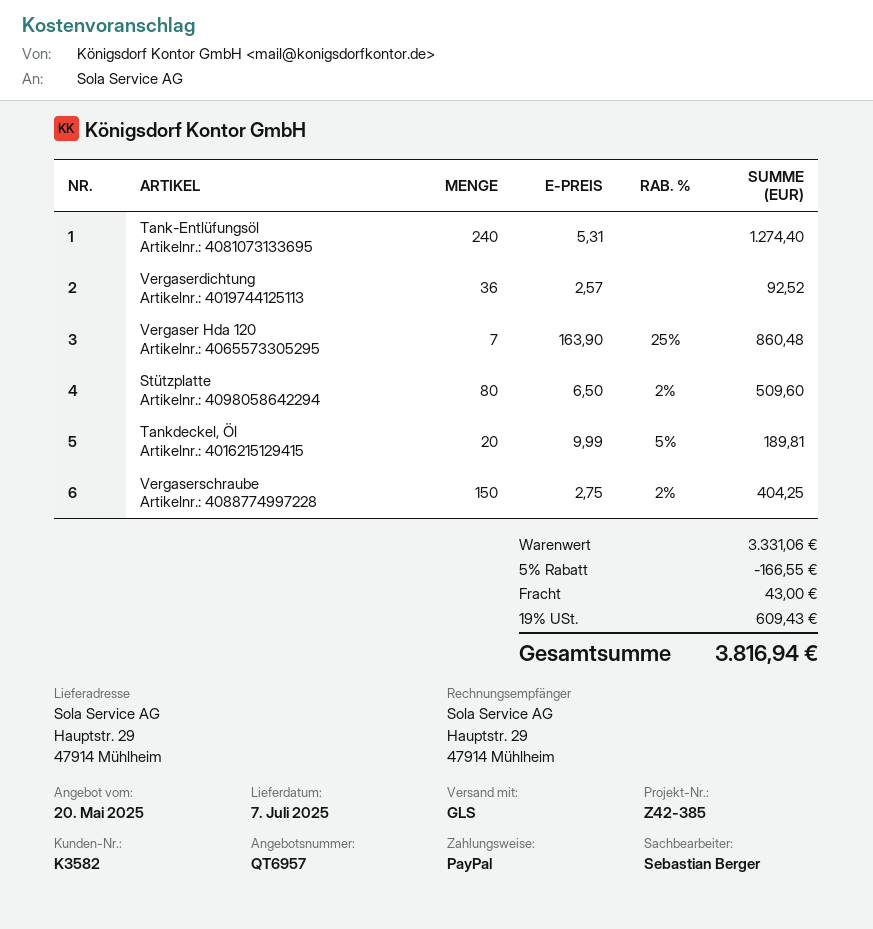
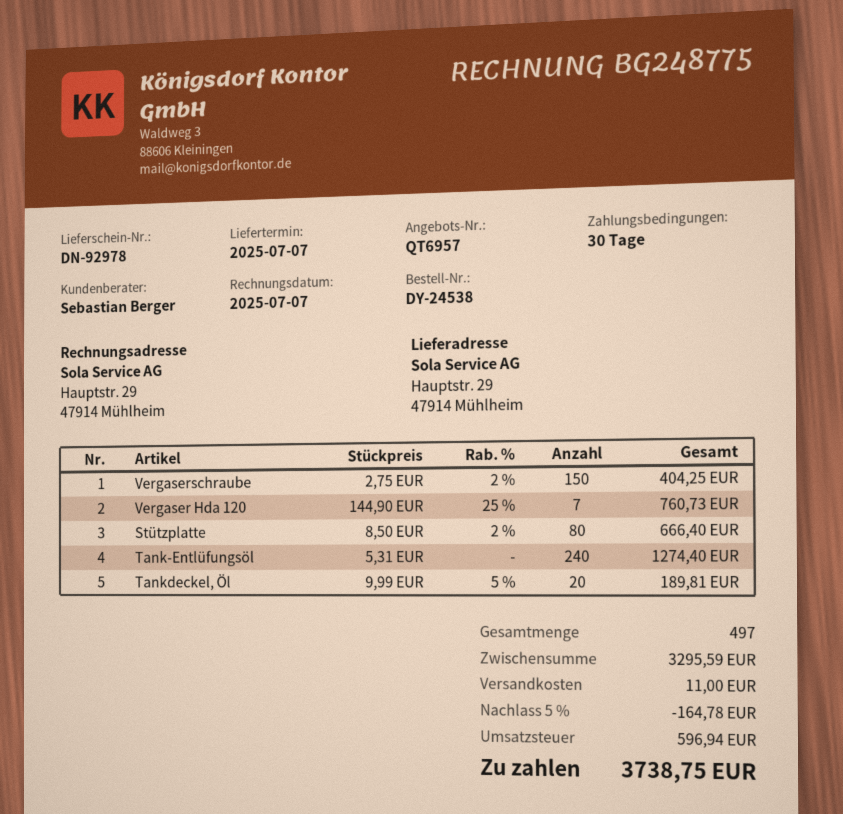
Vergaserdichtung: 36 x 2.57 = 92.52 -> none
Vergaser Hda 120: 7 x 163.90 - 25% = 860.48 -> 7 x 144.90 - 25% = 760.73
Stützplatte: 80 x 6.50 - 2% = 509.60 -> 80 x 8.50 - 2% = 666.40
subtotal: 3331.06 -> 3295.59
discount: 5% = 166.55 -> 5% = 164.78
shipping: 43.00 -> 11.00
tax: 609.43 -> 596.94
total: 3816.94 -> 3738.75

